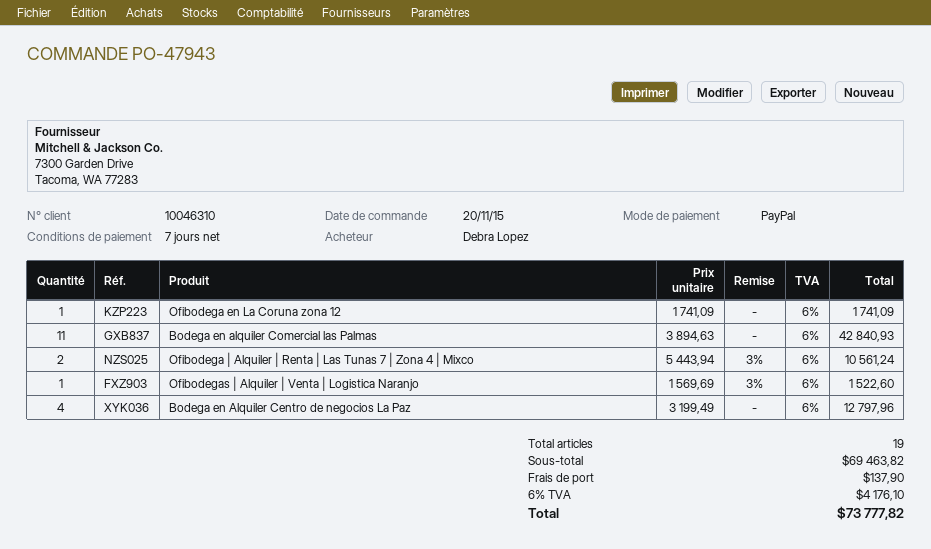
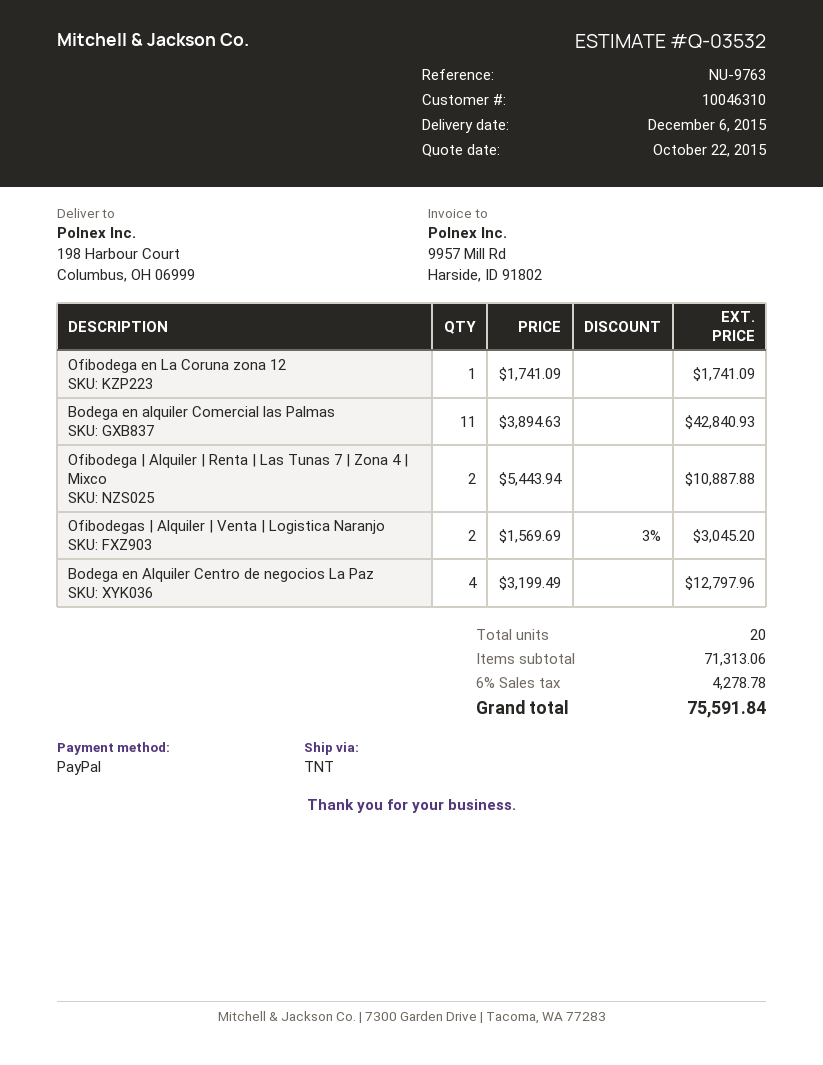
Ofibodega | Alquiler | Renta | Las Tunas 7 | Zona 4 | Mixco: 2 x 5443.94 - 3% = 10561.24 -> 2 x 5443.94 = 10887.88
Ofibodegas | Alquiler | Venta | Logistica Naranjo: 1 x 1569.69 - 3% = 1522.60 -> 2 x 1569.69 - 3% = 3045.20
total quantity: 19 -> 20
subtotal: 69463.82 -> 71313.06
shipping: 137.90 -> none
tax: 6% = 4176.10 -> 6% = 4278.78
total: 73777.82 -> 75591.84

